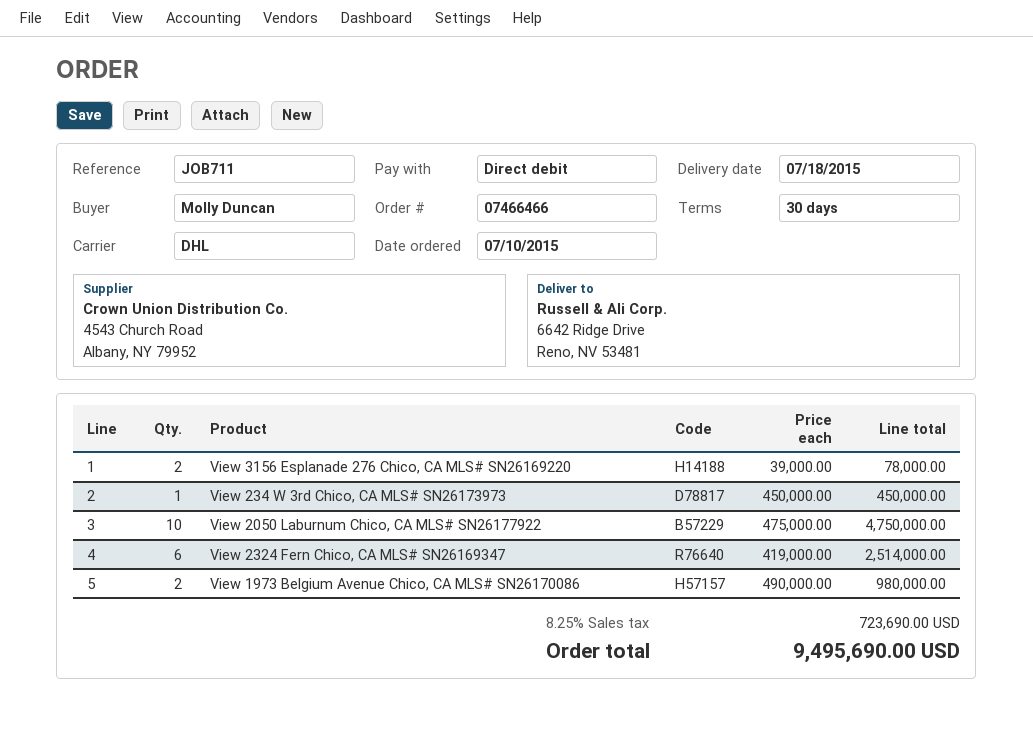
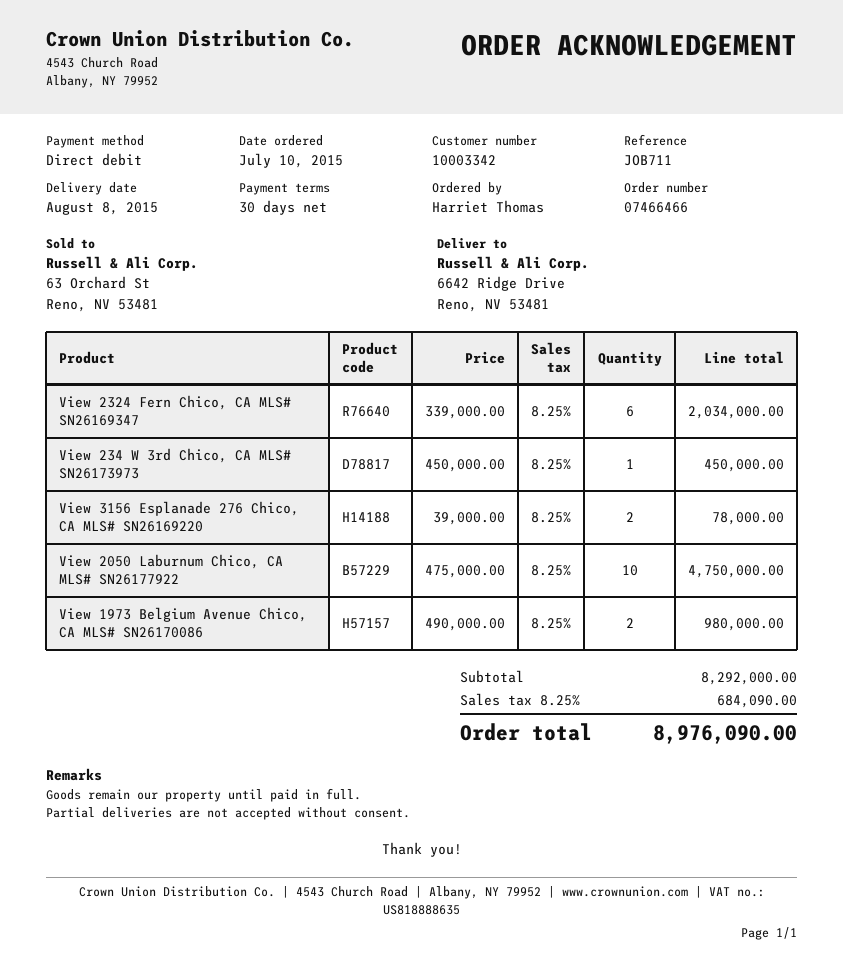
delivery date: 2015-07-18 -> 2015-08-08
ordered by: Molly Duncan -> Harriet Thomas
View 2324 Fern Chico, CA MLS# SN26169347: 6 x 419000.00 = 2514000.00 -> 6 x 339000.00 = 2034000.00
tax: 8.25% = 723690.00 -> 8.25% = 684090.00
total: 9495690.00 -> 8976090.00

